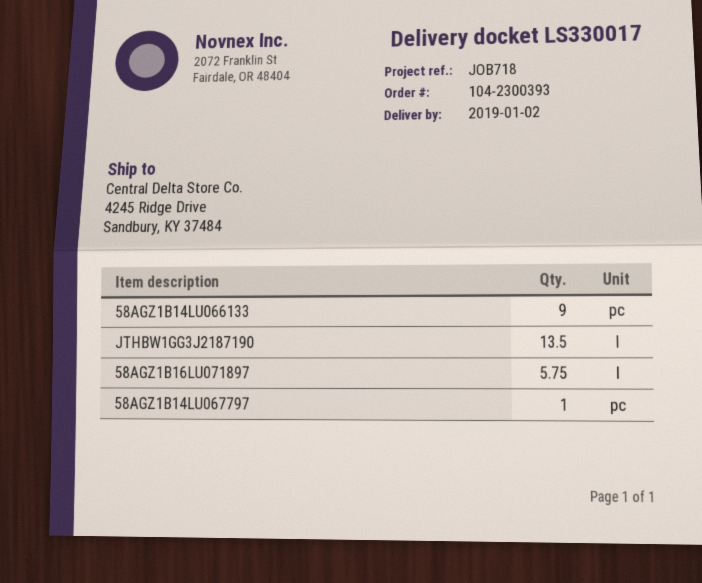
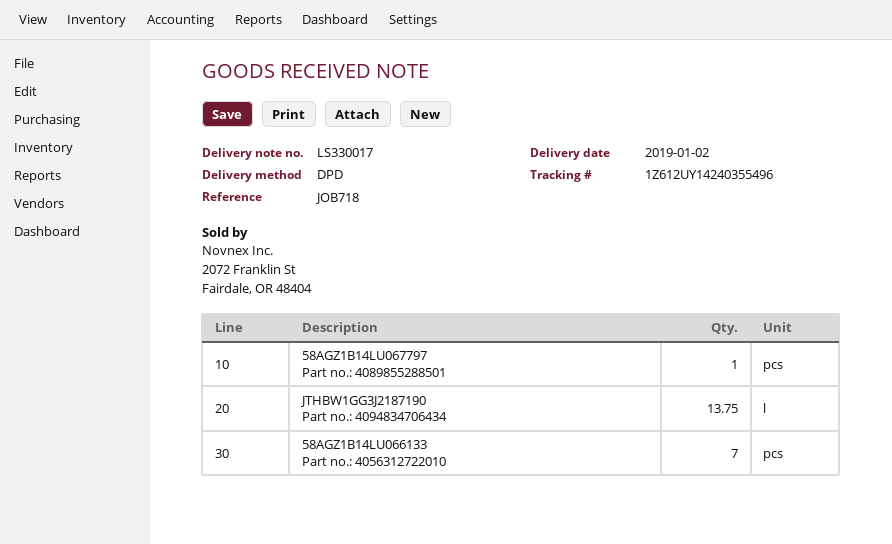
58AGZ1B14LU066133: 9 -> 7
JTHBW1GG3J2187190: 13.5 -> 13.75
58AGZ1B16LU071897: 5.75 -> none

